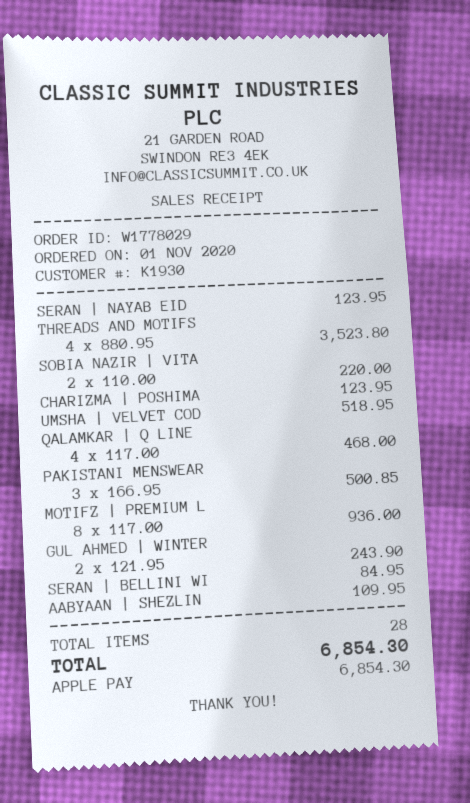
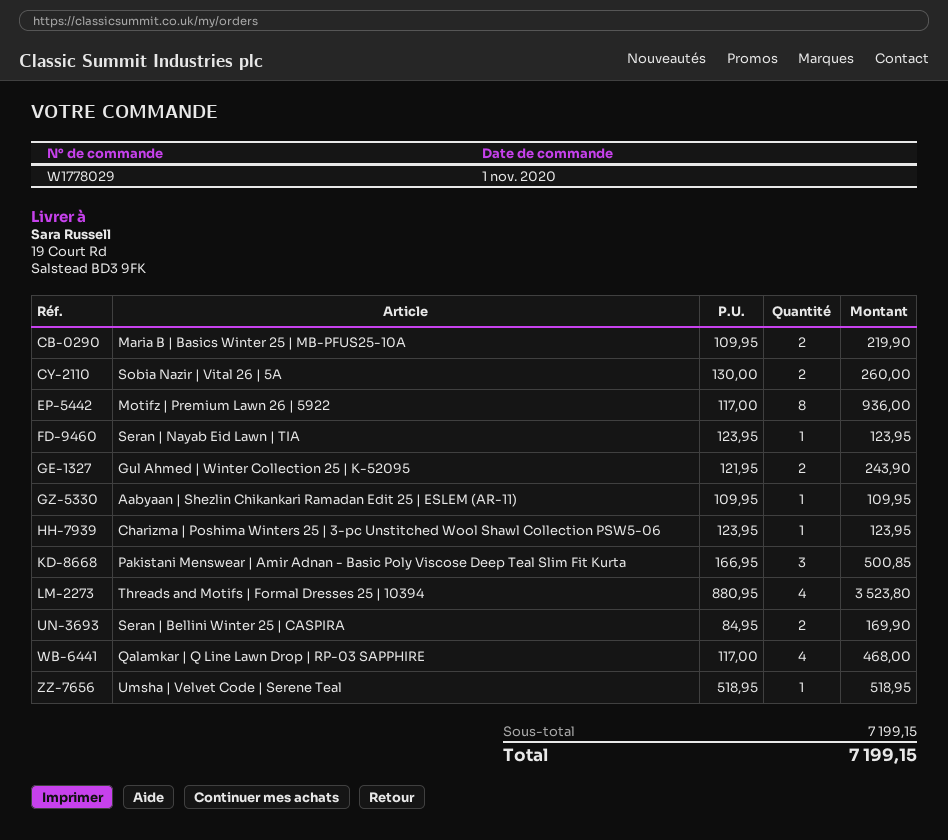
SOBIA NAZIR | VITA: 2 x 110.00 = 220.00 -> 2 x 130.00 = 260.00
SERAN | BELLINI WI: 1 x 84.95 = 84.95 -> 2 x 84.95 = 169.90
Maria B | Basics Winter 25 | MB-PFUS25-10A: none -> 2 x 109.95 = 219.90
total: 6854.30 -> 7199.15

